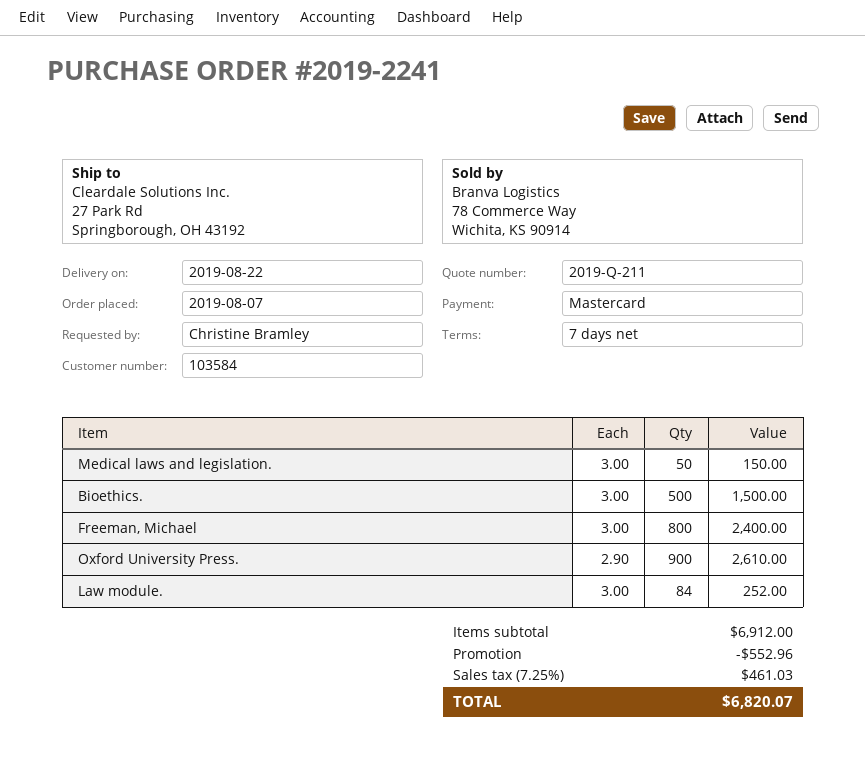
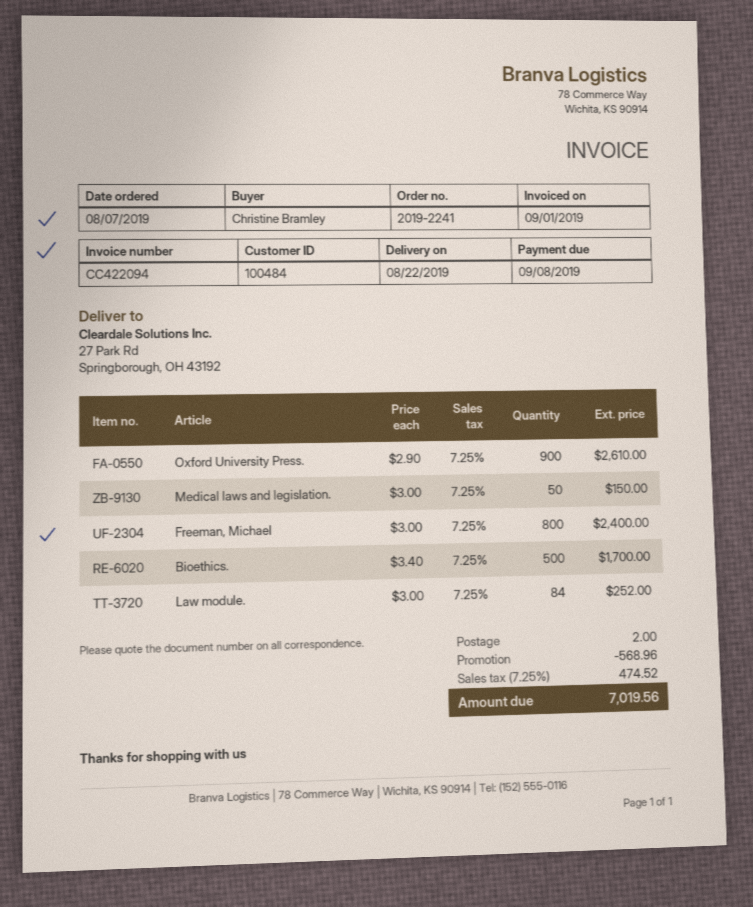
customer number: 103584 -> 100484
Bioethics.: 500 x 3.00 = 1500.00 -> 500 x 3.40 = 1700.00
discount: 552.96 -> 568.96
shipping: none -> 2.00
tax: 7.25% = 461.03 -> 7.25% = 474.52
total: 6820.07 -> 7019.56

